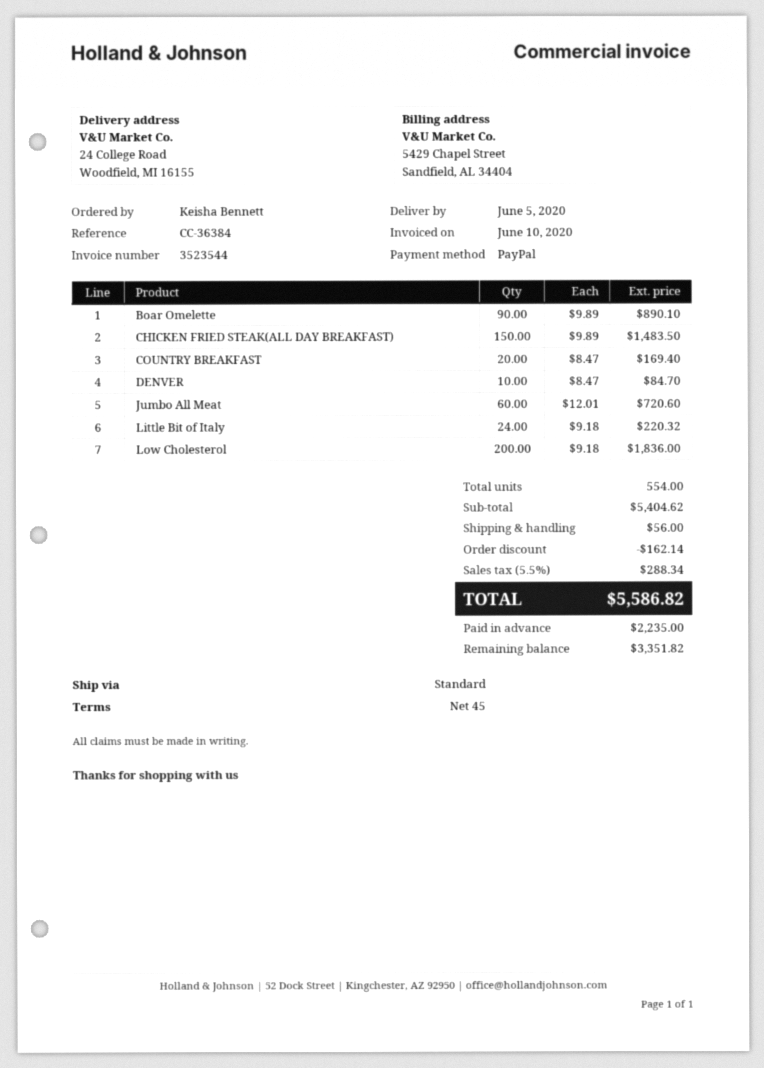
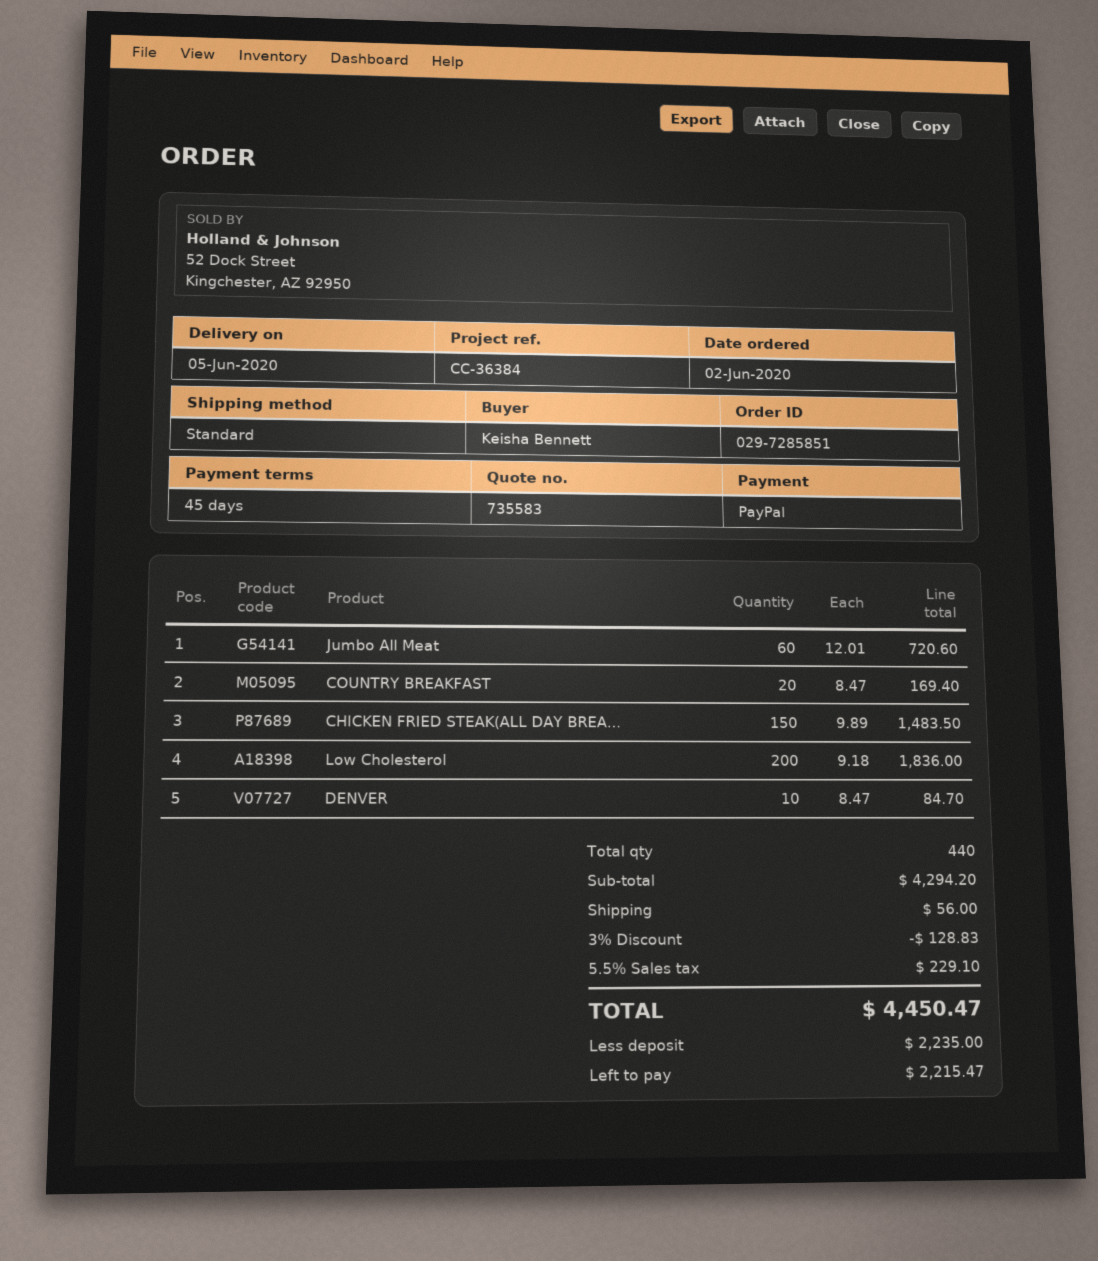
Boar Omelette: 90 x 9.89 = 890.10 -> none
Little Bit of Italy: 24 x 9.18 = 220.32 -> none
total quantity: 554 -> 440
subtotal: 5404.62 -> 4294.20
discount: 162.14 -> 128.83
tax: 5.5% = 288.34 -> 5.5% = 229.10
total: 5586.82 -> 4450.47
balance: 3351.82 -> 2215.47

